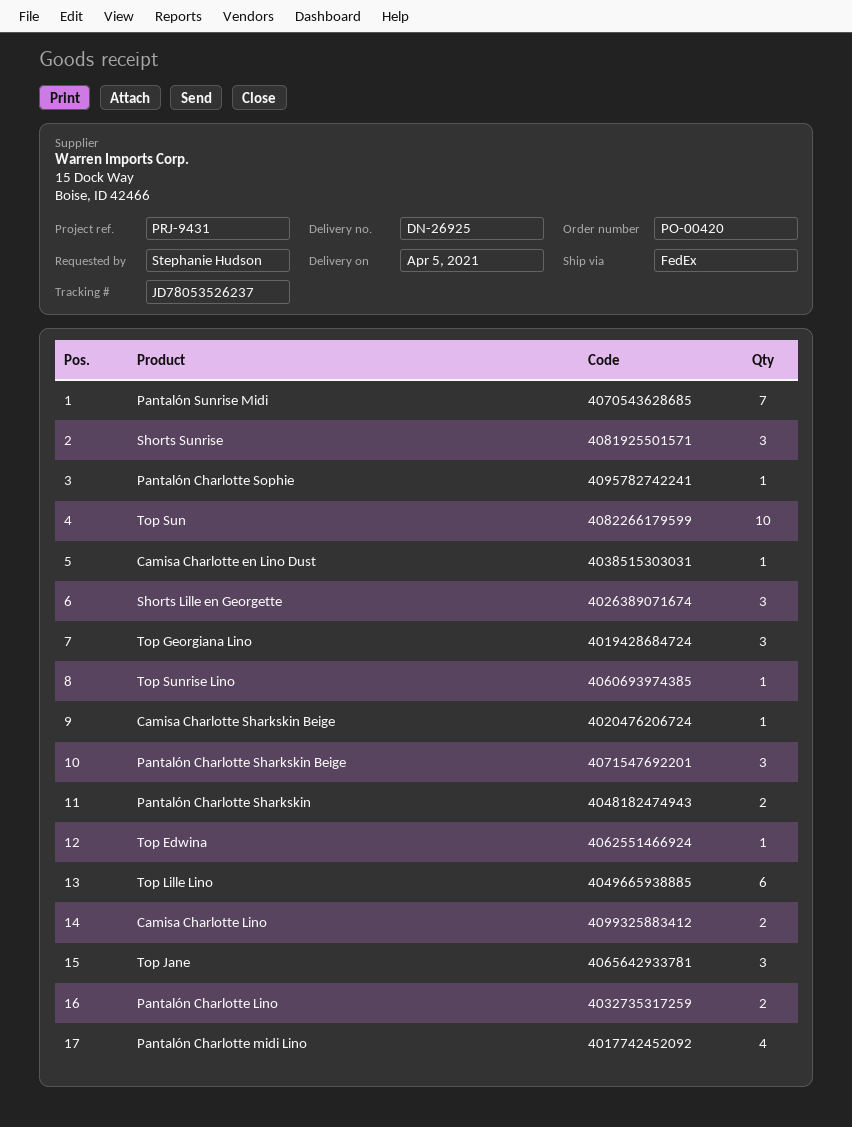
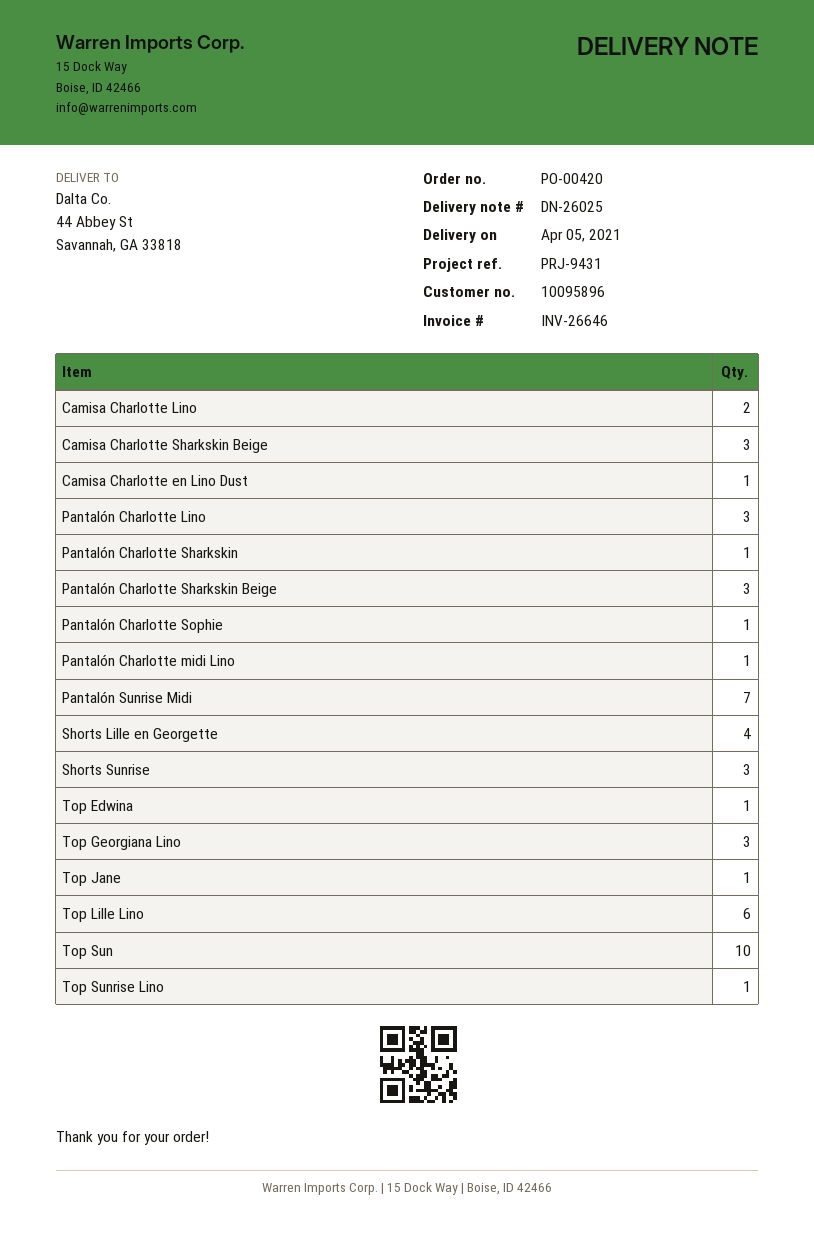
delivery note number: DN-26925 -> DN-26025
Shorts Lille en Georgette: 3 -> 4
Camisa Charlotte Sharkskin Beige: 1 -> 3
Pantalón Charlotte Sharkskin: 2 -> 1
Top Jane: 3 -> 1
Pantalón Charlotte Lino: 2 -> 3
Pantalón Charlotte midi Lino: 4 -> 1

